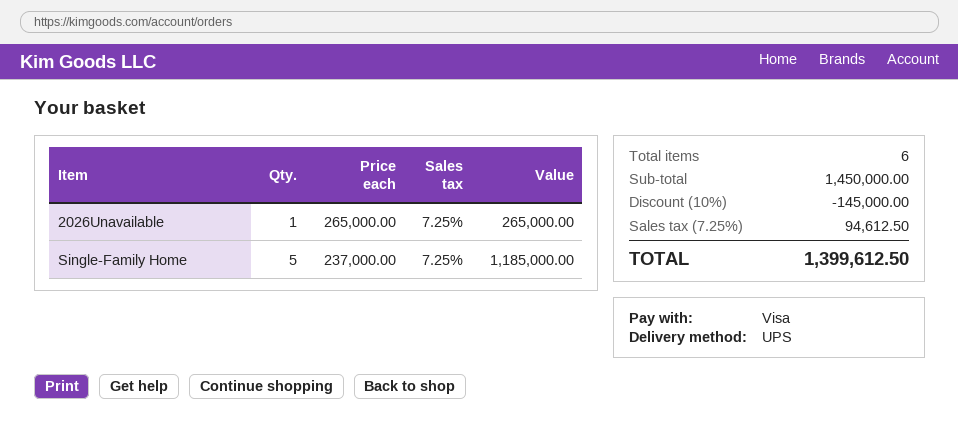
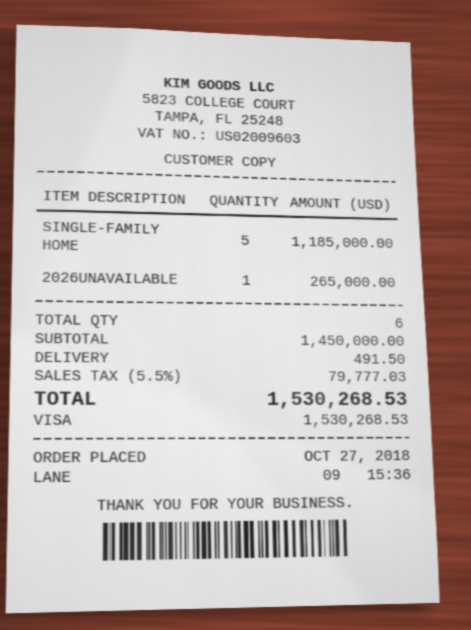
discount: 10% = 145000.00 -> none
shipping: none -> 491.50
tax: 7.25% = 94612.50 -> 5.5% = 79777.03
total: 1399612.50 -> 1530268.53

